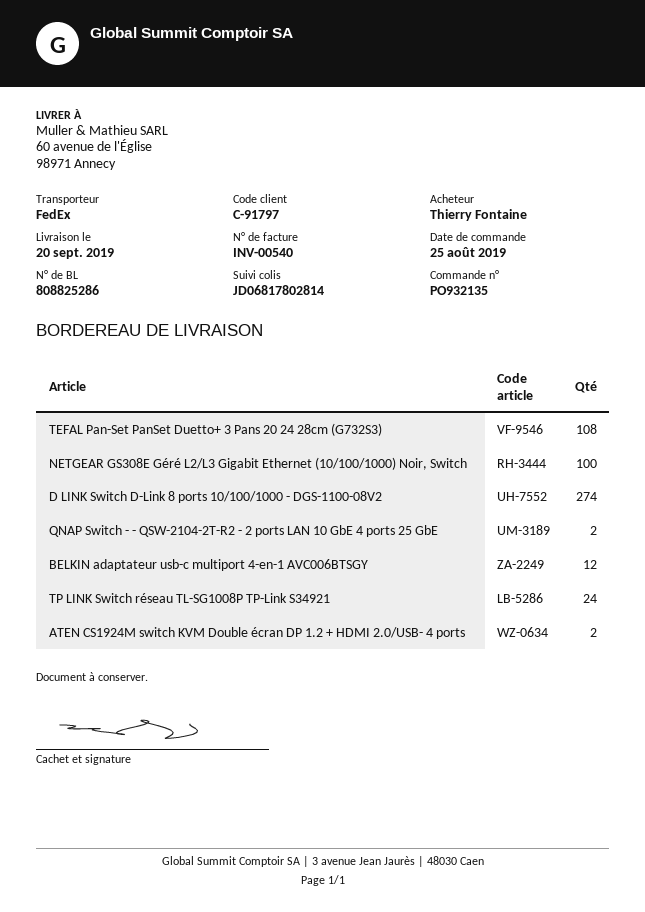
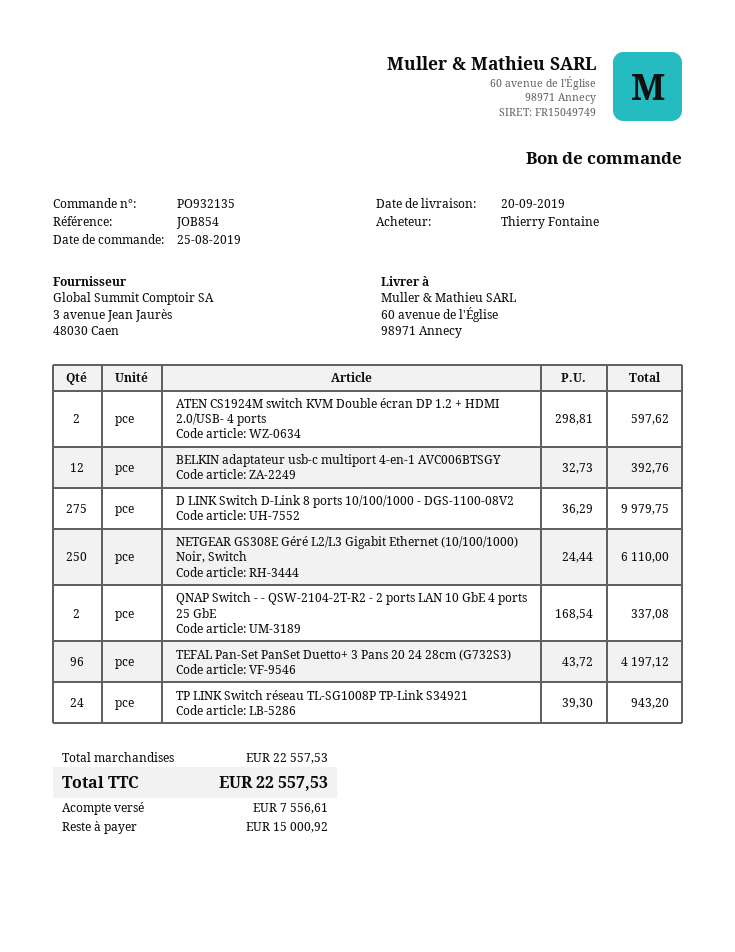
TEFAL Pan-Set PanSet Duetto+ 3 Pans 20 24 28cm (G732S3): 108 -> 96
NETGEAR GS308E Géré L2/L3 Gigabit Ethernet (10/100/1000) Noir, Switch: 100 -> 250
D LINK Switch D-Link 8 ports 10/100/1000 - DGS-1100-08V2: 274 -> 275

